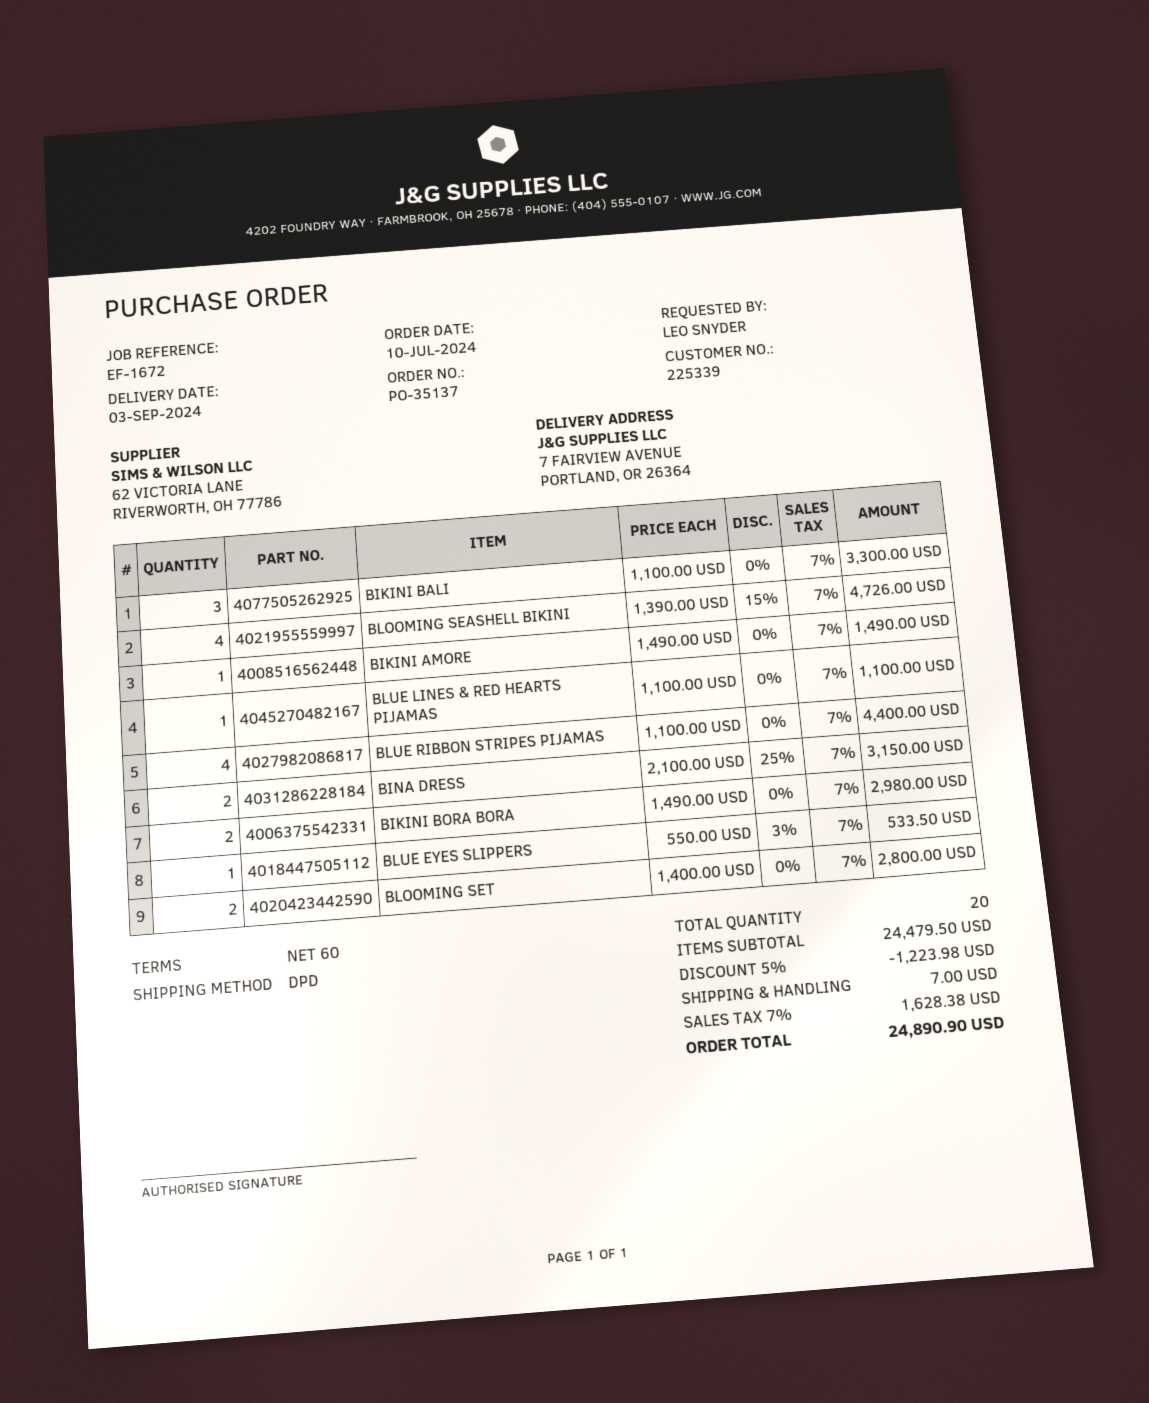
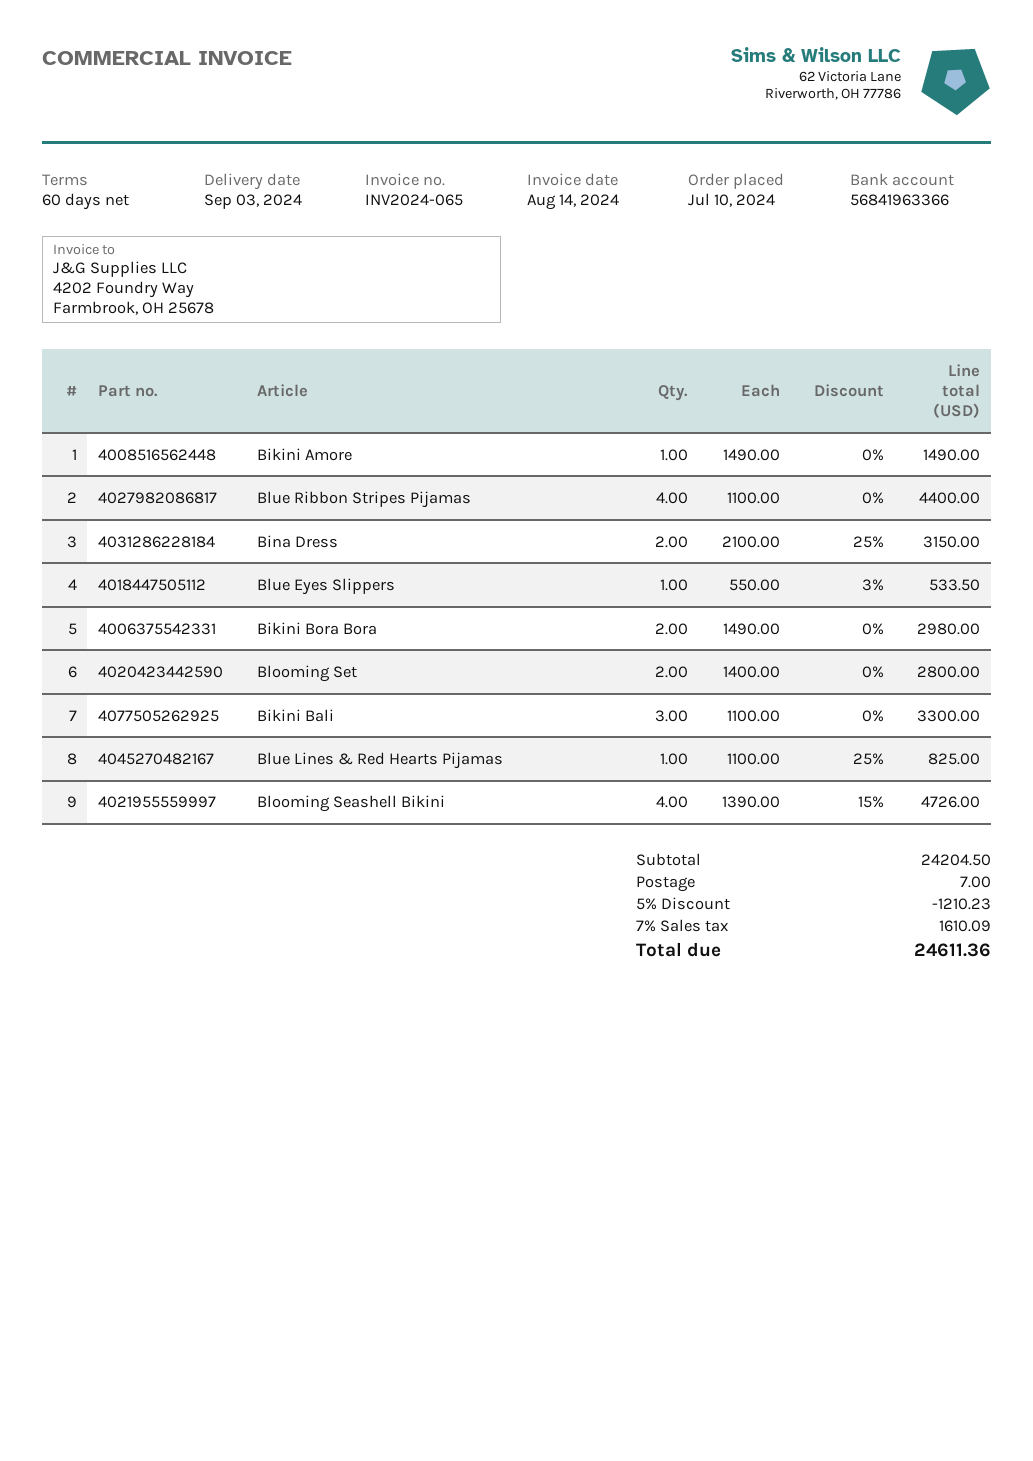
BLUE LINES & RED HEARTS PIJAMAS: 1 x 1100.00 = 1100.00 -> 1 x 1100.00 - 25% = 825.00
subtotal: 24479.50 -> 24204.50
discount: 5% = 1223.98 -> 5% = 1210.23
tax: 7% = 1628.38 -> 7% = 1610.09
total: 24890.90 -> 24611.36

